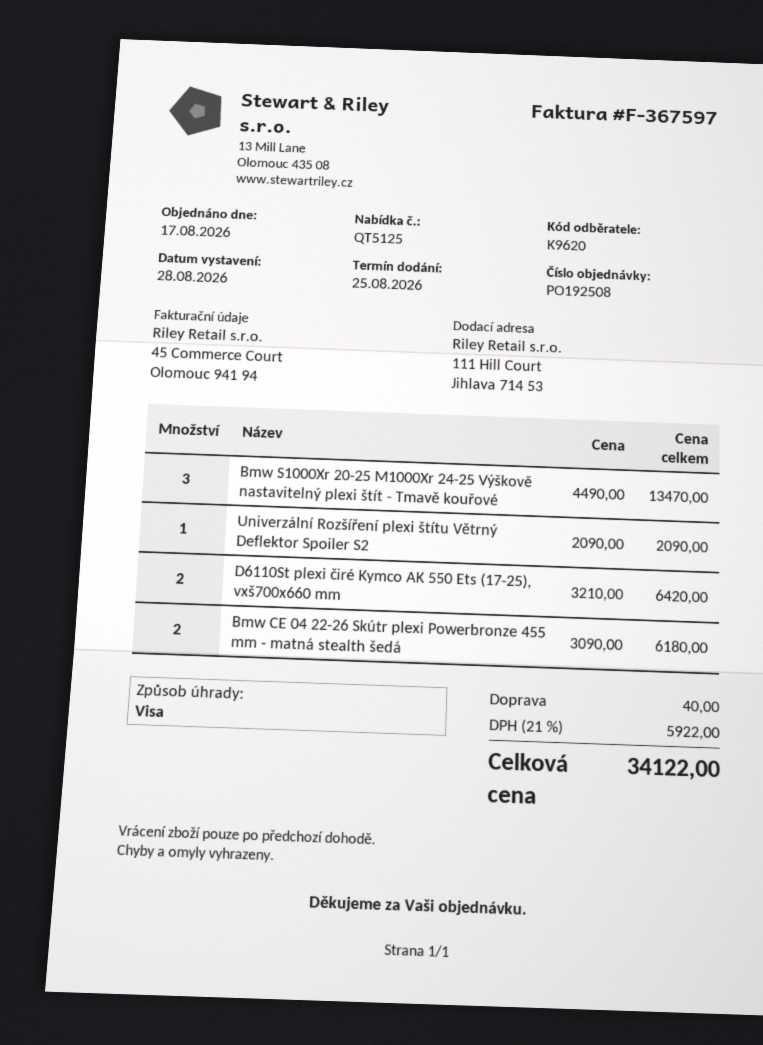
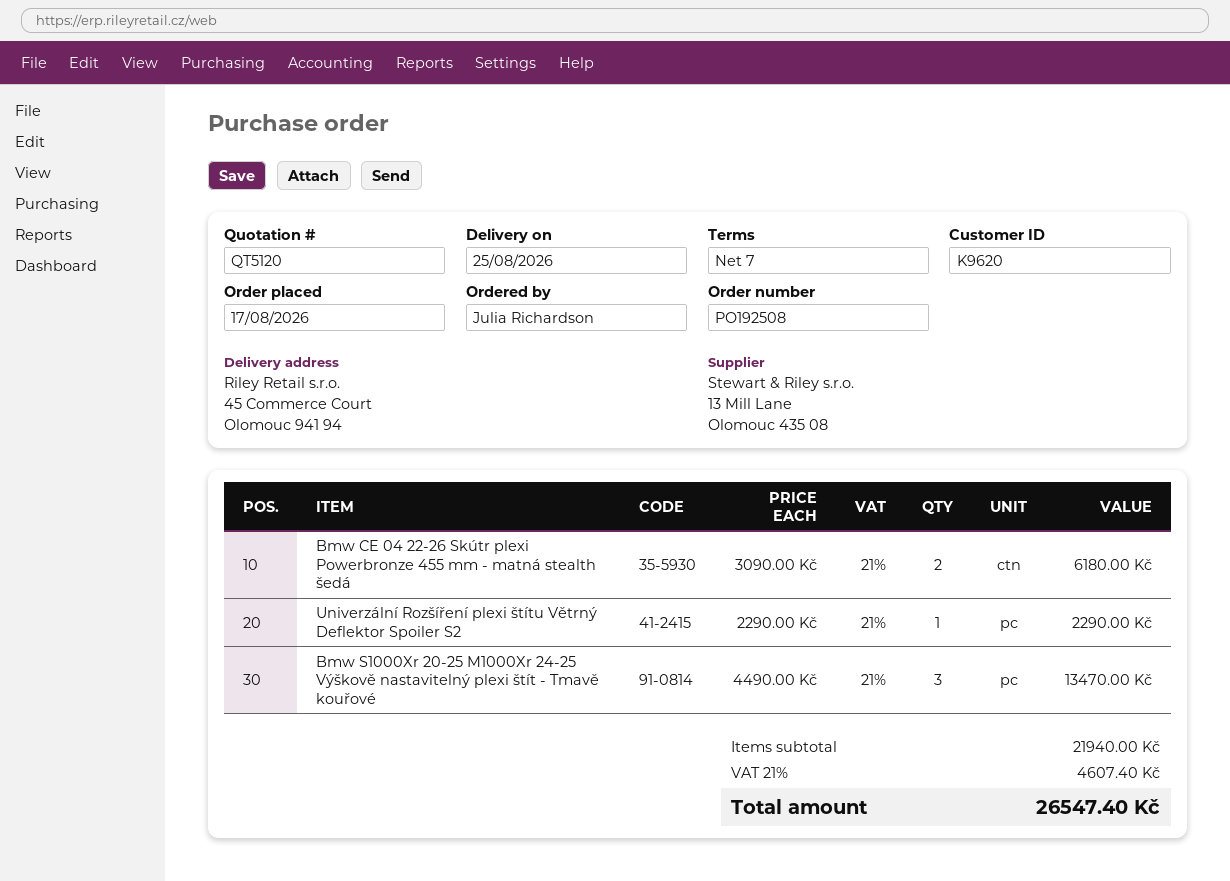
quote number: QT5125 -> QT5120
ship to: 111 Hill Court, Jihlava 714 53 -> 45 Commerce Court, Olomouc 941 94
Univerzální Rozšíření plexi štítu Větrný Deflektor Spoiler S2: 1 x 2090.00 = 2090.00 -> 1 x 2290.00 = 2290.00
D6110St plexi čiré Kymco AK 550 Ets (17-25), vxš700x660 mm: 2 x 3210.00 = 6420.00 -> none
shipping: 40.00 -> none
tax: 21% = 5922.00 -> 21% = 4607.40
total: 34122.00 -> 26547.40

